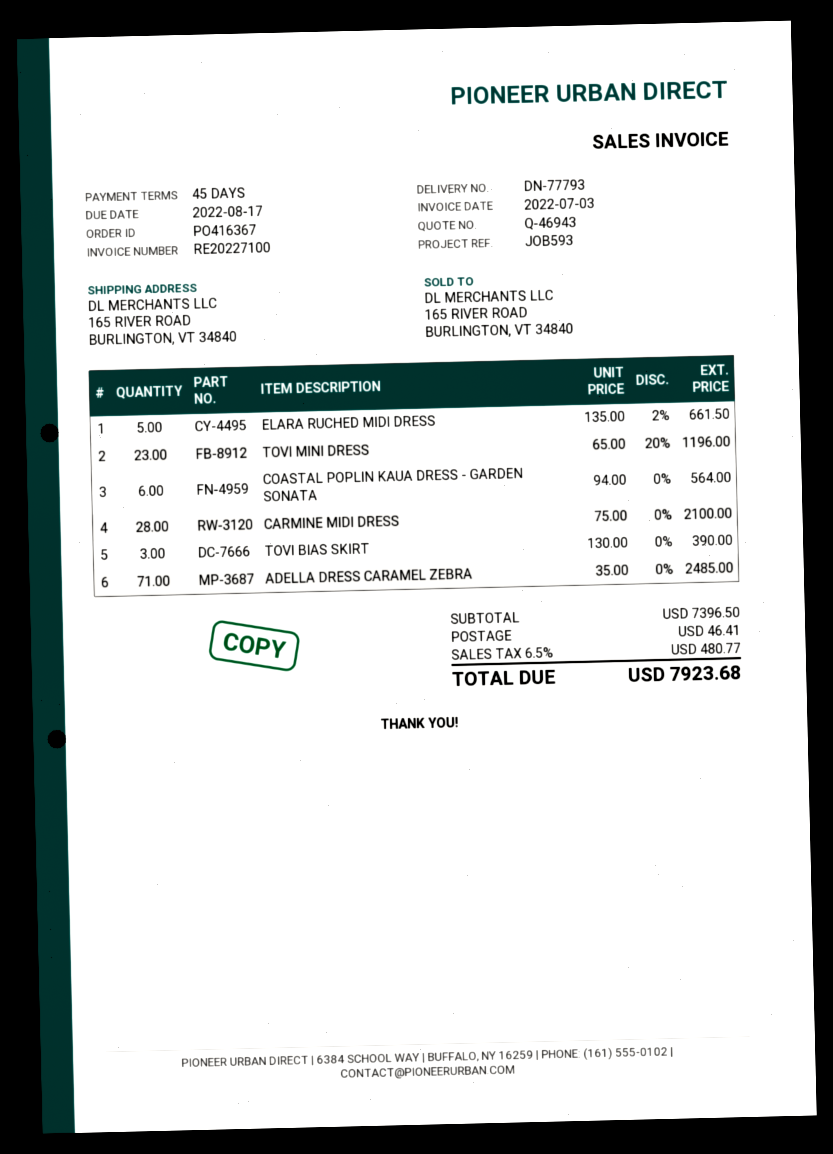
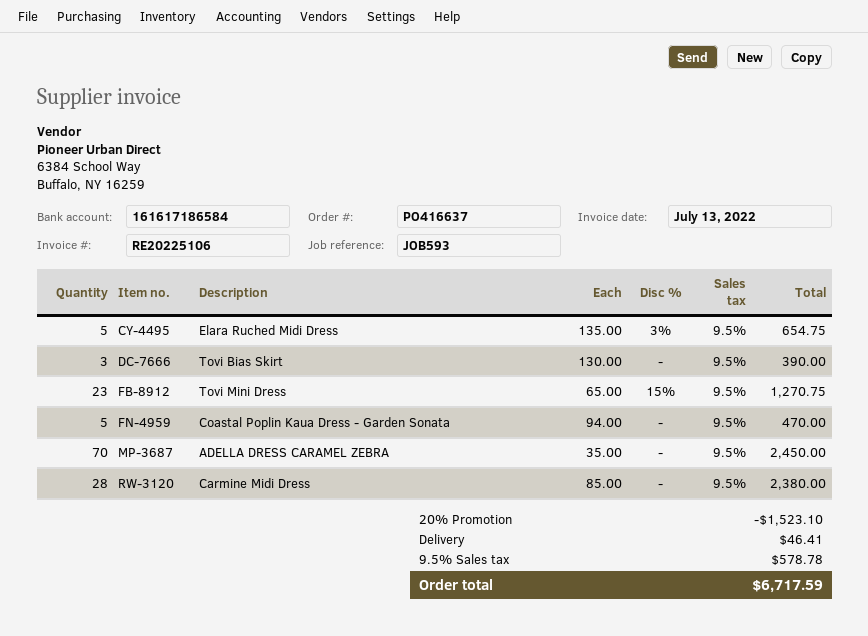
order number: PO416367 -> PO416637
invoice number: RE20227100 -> RE20225106
invoice date: 2022-07-03 -> 2022-07-13
ELARA RUCHED MIDI DRESS: 5 x 135.00 - 2% = 661.50 -> 5 x 135.00 - 3% = 654.75
TOVI MINI DRESS: 23 x 65.00 - 20% = 1196.00 -> 23 x 65.00 - 15% = 1270.75
COASTAL POPLIN KAUA DRESS - GARDEN SONATA: 6 x 94.00 = 564.00 -> 5 x 94.00 = 470.00
CARMINE MIDI DRESS: 28 x 75.00 = 2100.00 -> 28 x 85.00 = 2380.00
ADELLA DRESS CARAMEL ZEBRA: 71 x 35.00 = 2485.00 -> 70 x 35.00 = 2450.00
discount: none -> 20% = 1523.10
tax: 6.5% = 480.77 -> 9.5% = 578.78
total: 7923.68 -> 6717.59

